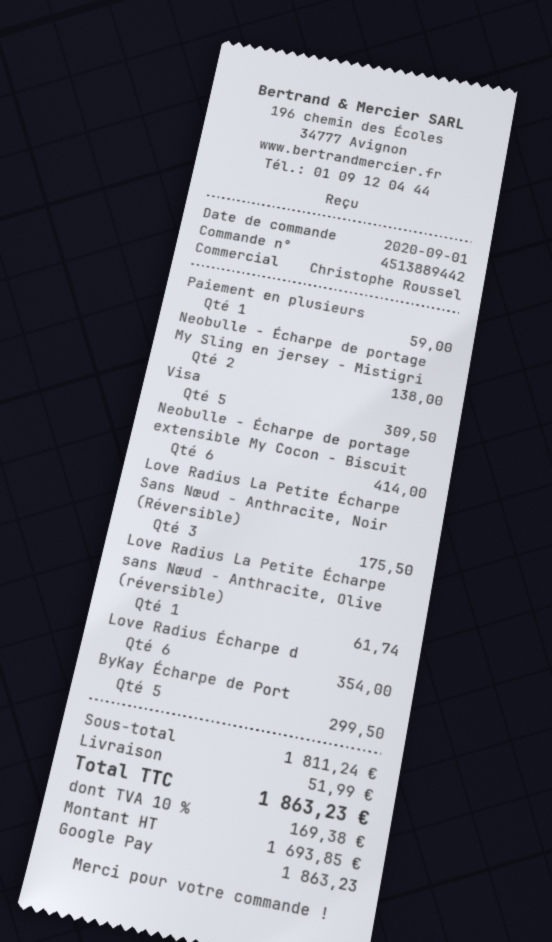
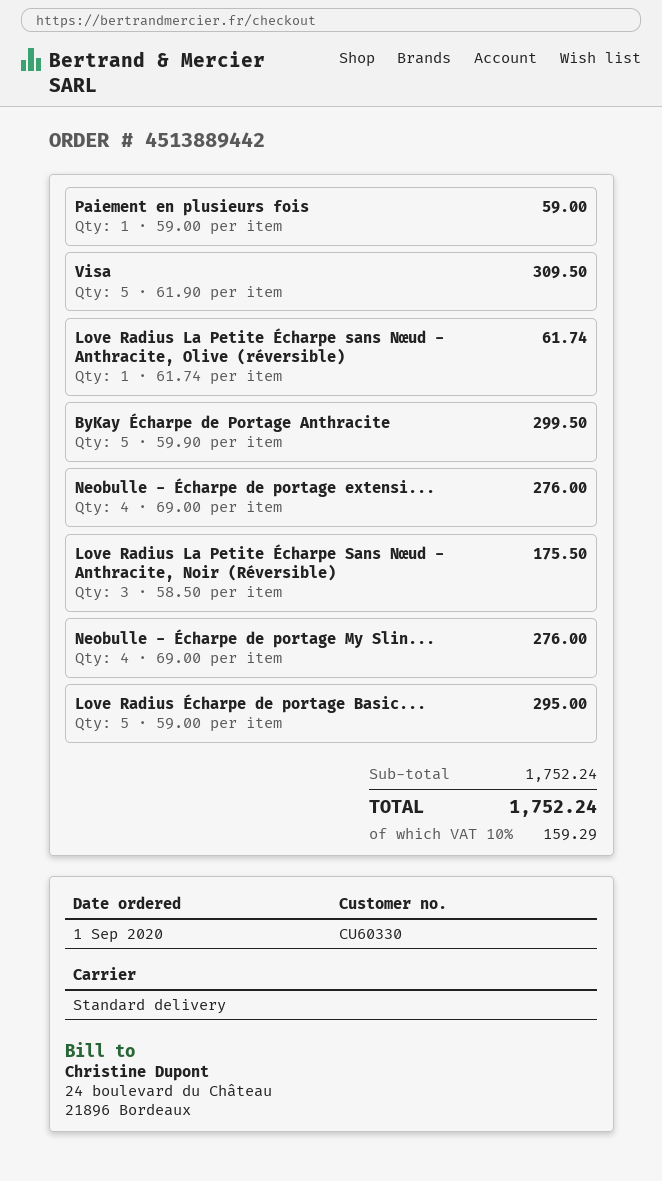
Neobulle - Écharpe de portage My Sling en jersey - Mistigri: 2 for 138.00 -> 4 for 276.00
Neobulle - Écharpe de portage extensible My Cocon - Biscuit: 6 for 414.00 -> 4 for 276.00
Love Radius Écharpe d: 6 for 354.00 -> 5 for 295.00
subtotal: 1811.24 -> 1752.24
shipping: 51.99 -> none
tax: 10% = 169.38 -> 10% = 159.29
total: 1863.23 -> 1752.24

